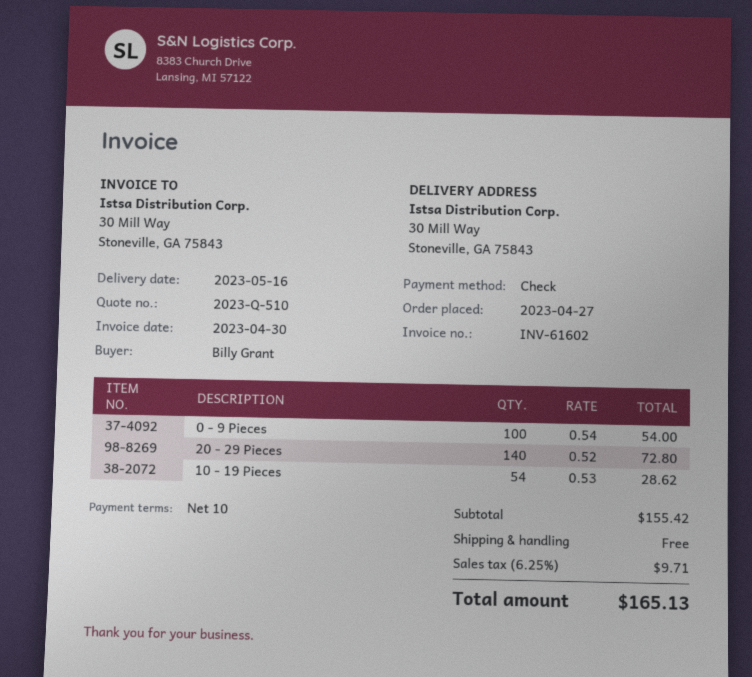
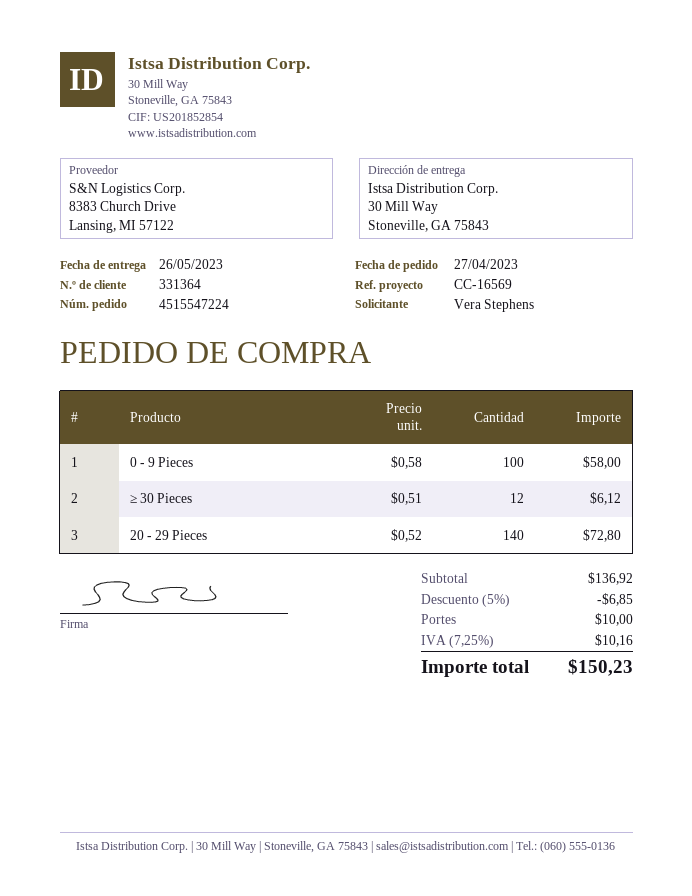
delivery date: 2023-05-16 -> 2023-05-26
ordered by: Billy Grant -> Vera Stephens
0 - 9 Pieces: 100 x 0.54 = 54.00 -> 100 x 0.58 = 58.00
10 - 19 Pieces: 54 x 0.53 = 28.62 -> none
≥ 30 Pieces: none -> 12 x 0.51 = 6.12
subtotal: 155.42 -> 136.92
discount: none -> 5% = 6.85
shipping: 0.00 -> 10.00
tax: 6.25% = 9.71 -> 7.25% = 10.16
total: 165.13 -> 150.23

